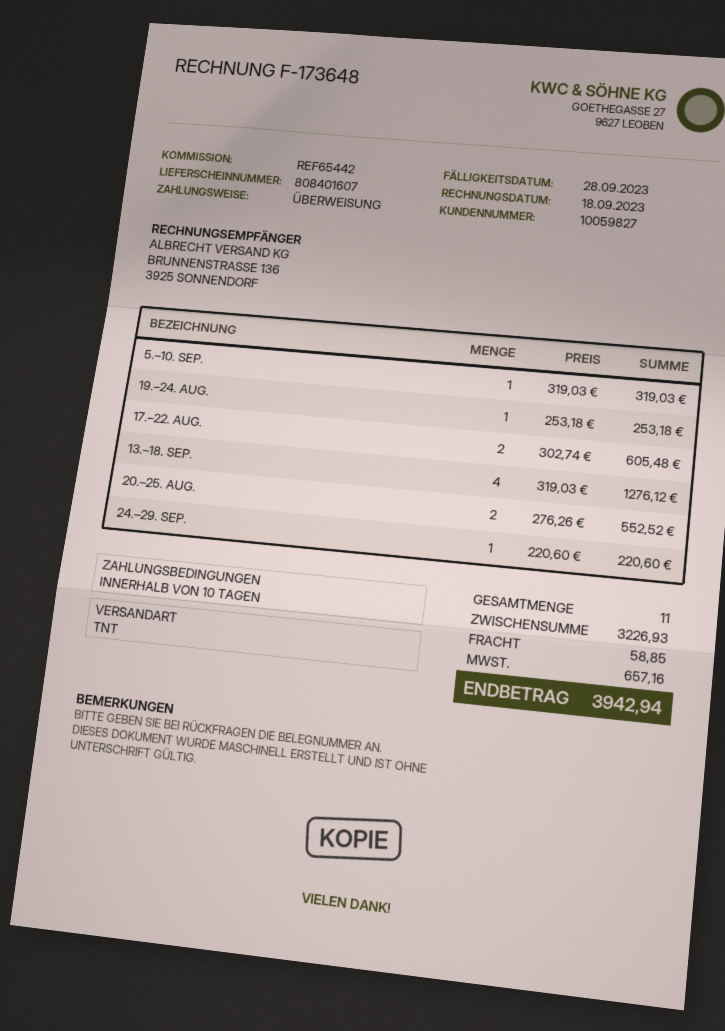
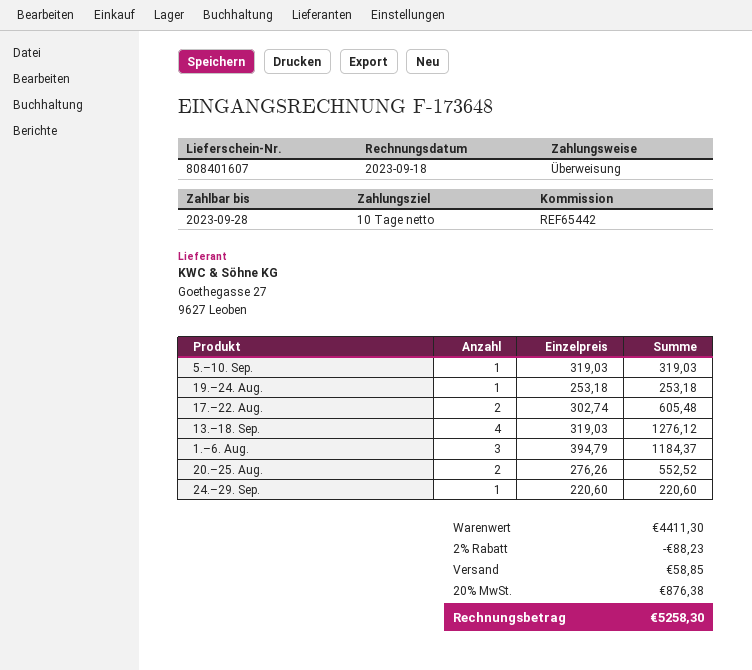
1.–6. Aug.: none -> 3 x 394.79 = 1184.37
subtotal: 3226.93 -> 4411.30
discount: none -> 2% = 88.23
tax: 657.16 -> 876.38
total: 3942.94 -> 5258.30

